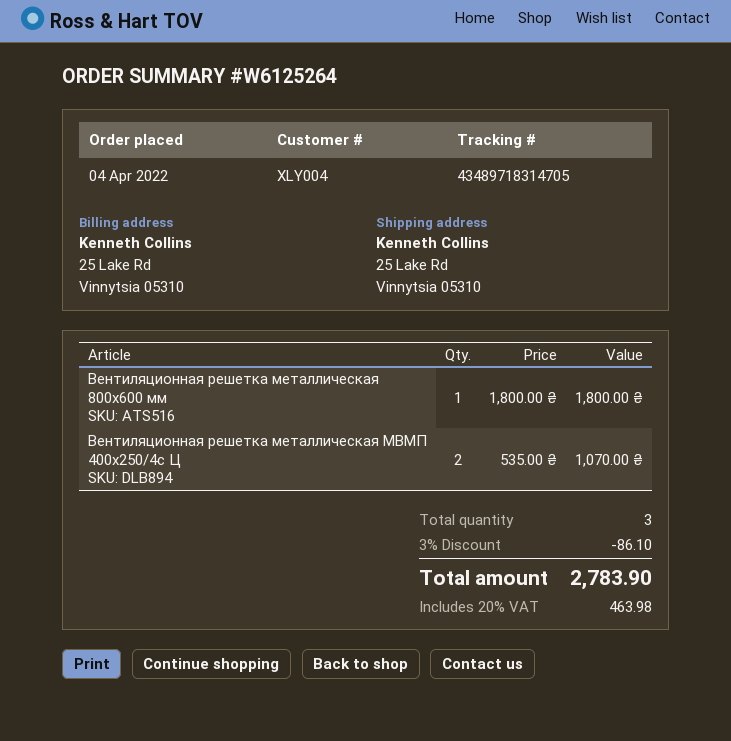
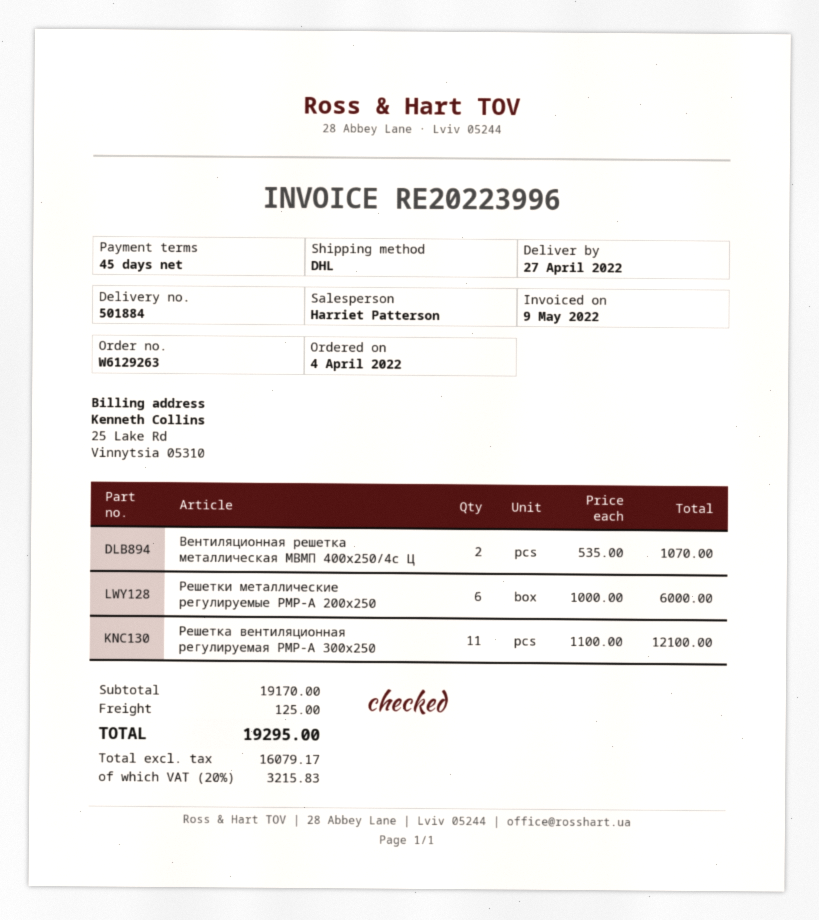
order number: W6125264 -> W6129263
Вентиляционная решетка металлическая 800х600 мм: 1 x 1800.00 = 1800.00 -> none
Решетки металлические регулируемые РМР-А 200х250: none -> 6 x 1000.00 = 6000.00
Решетка вентиляционная регулируемая РМР-А 300х250: none -> 11 x 1100.00 = 12100.00
discount: 3% = 86.10 -> none
shipping: none -> 125.00
tax: 20% = 463.98 -> 20% = 3215.83
total: 2783.90 -> 19295.00

